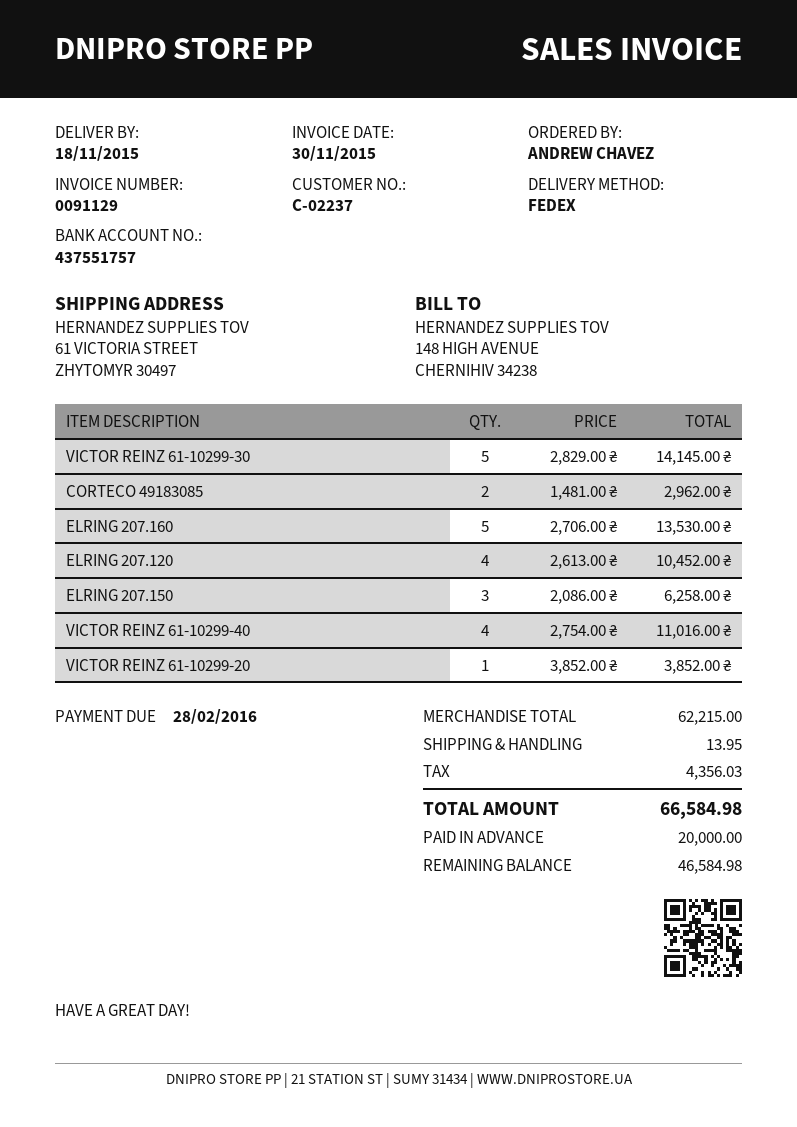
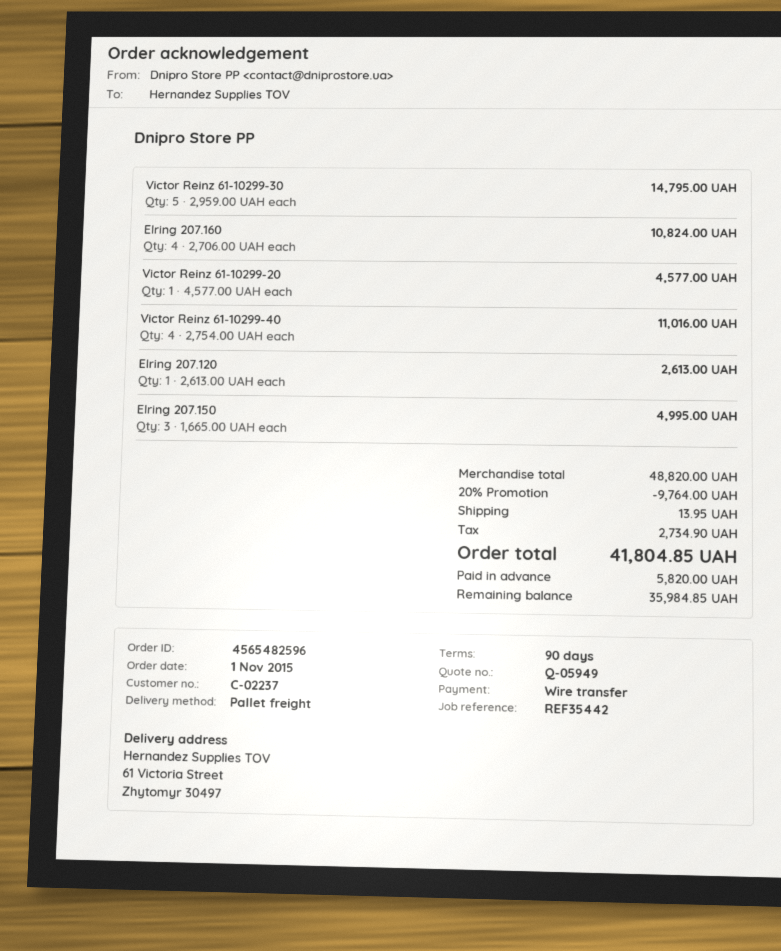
shipping method: FedEx -> pallet freight
VICTOR REINZ 61-10299-30: 5 x 2829.00 = 14145.00 -> 5 x 2959.00 = 14795.00
CORTECO 49183085: 2 x 1481.00 = 2962.00 -> none
ELRING 207.160: 5 x 2706.00 = 13530.00 -> 4 x 2706.00 = 10824.00
ELRING 207.120: 4 x 2613.00 = 10452.00 -> 1 x 2613.00 = 2613.00
ELRING 207.150: 3 x 2086.00 = 6258.00 -> 3 x 1665.00 = 4995.00
VICTOR REINZ 61-10299-20: 1 x 3852.00 = 3852.00 -> 1 x 4577.00 = 4577.00
subtotal: 62215.00 -> 48820.00
discount: none -> 20% = 9764.00
tax: 4356.03 -> 2734.90
total: 66584.98 -> 41804.85
deposit: 20000.00 -> 5820.00
balance: 46584.98 -> 35984.85

